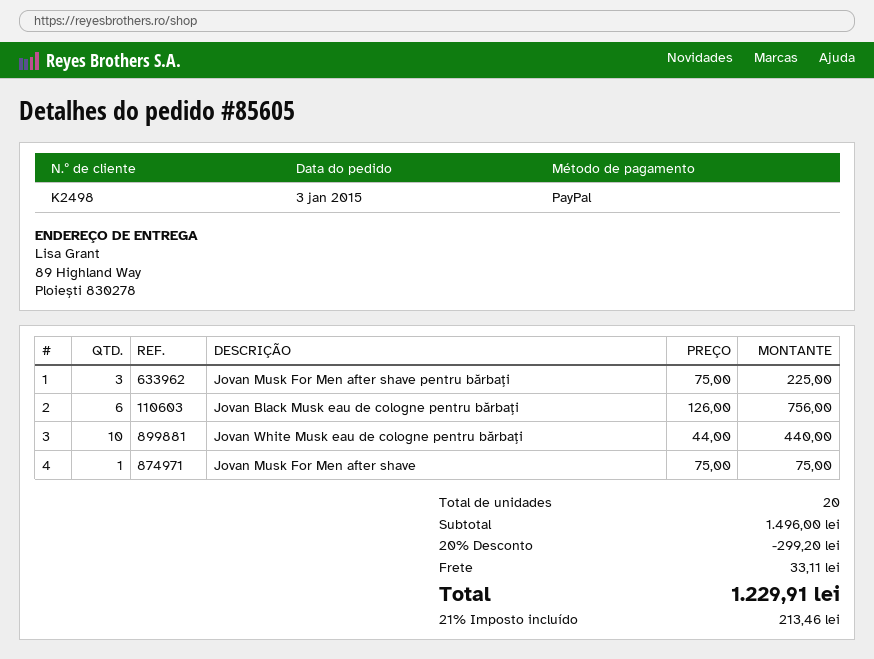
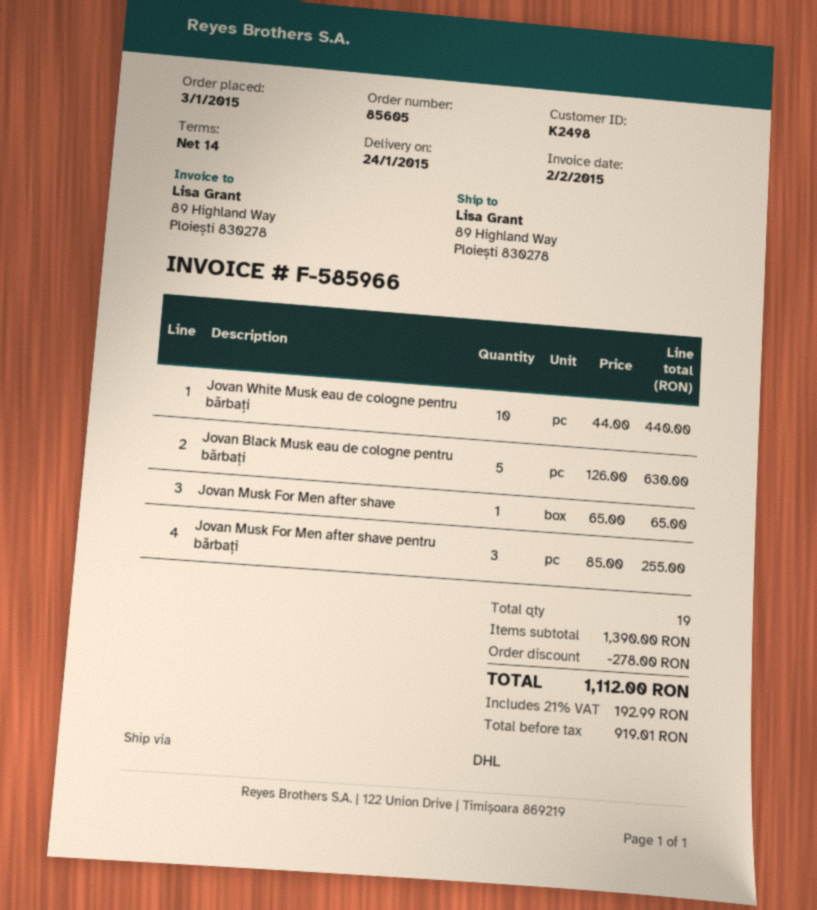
Jovan Musk For Men after shave pentru bărbați: 3 x 75.00 = 225.00 -> 3 x 85.00 = 255.00
Jovan Black Musk eau de cologne pentru bărbați: 6 x 126.00 = 756.00 -> 5 x 126.00 = 630.00
Jovan Musk For Men after shave: 1 x 75.00 = 75.00 -> 1 x 65.00 = 65.00
total quantity: 20 -> 19
subtotal: 1496.00 -> 1390.00
discount: 299.20 -> 278.00
shipping: 33.11 -> none
tax: 21% = 213.46 -> 21% = 192.99
total: 1229.91 -> 1112.00

